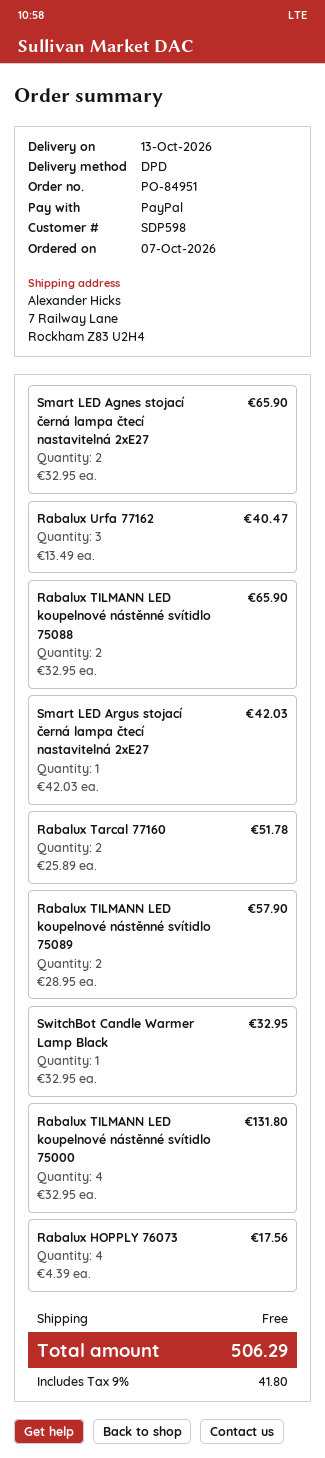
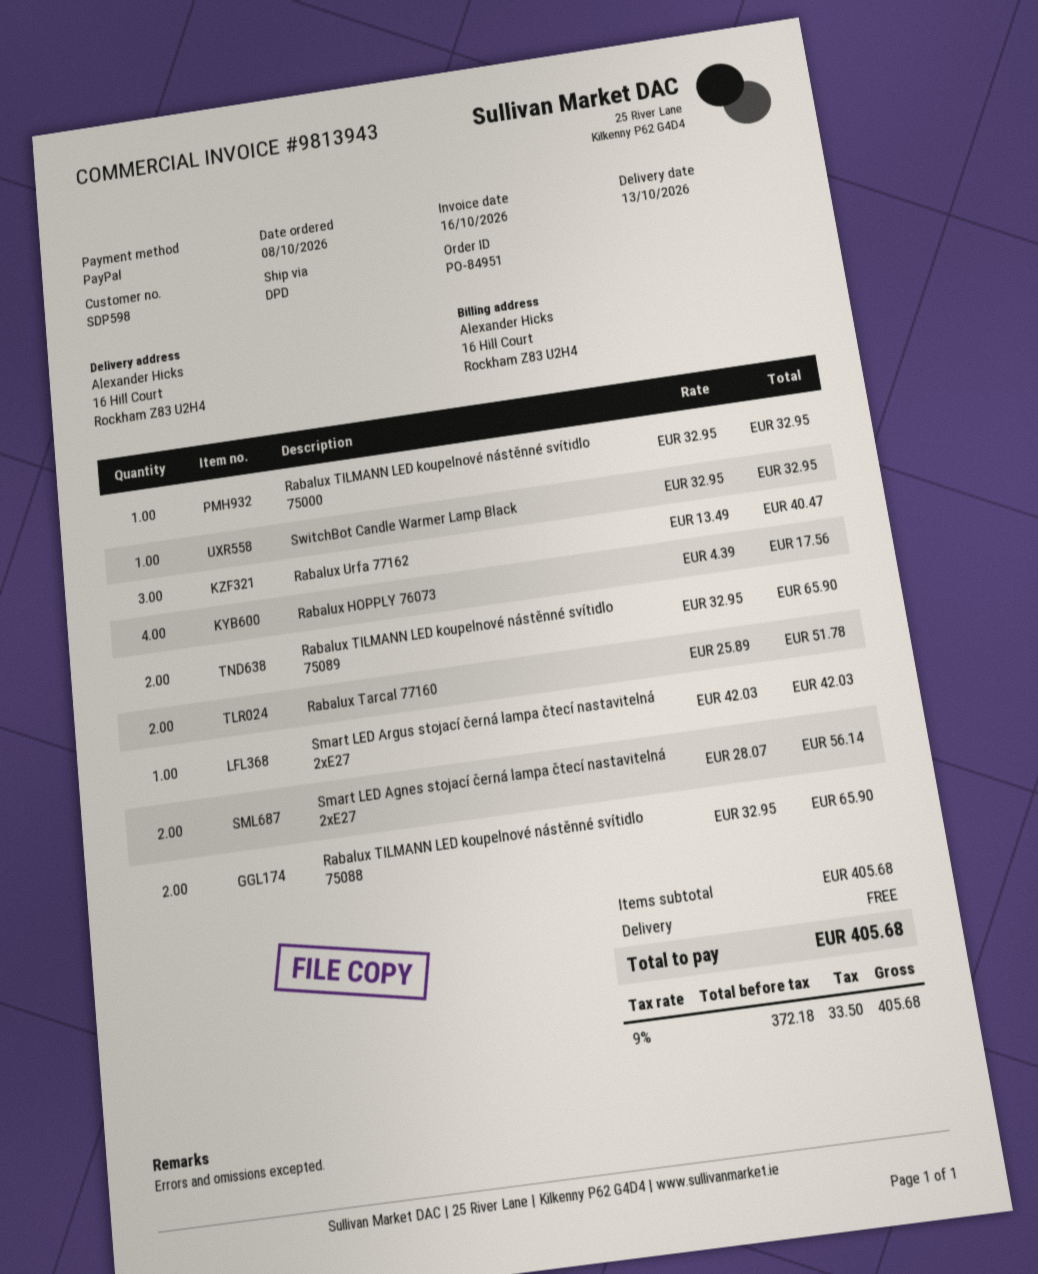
order date: 2026-10-07 -> 2026-10-08
ship to: 7 Railway Lane, Rockham Z83 U2H4 -> 16 Hill Court, Rockham Z83 U2H4
Smart LED Agnes stojací černá lampa čtecí nastavitelná 2xE27: 2 x 32.95 = 65.90 -> 2 x 28.07 = 56.14
Rabalux TILMANN LED koupelnové nástěnné svítidlo 75089: 2 x 28.95 = 57.90 -> 2 x 32.95 = 65.90
Rabalux TILMANN LED koupelnové nástěnné svítidlo 75000: 4 x 32.95 = 131.80 -> 1 x 32.95 = 32.95
tax: 9% = 41.80 -> 9% = 33.50
total: 506.29 -> 405.68

